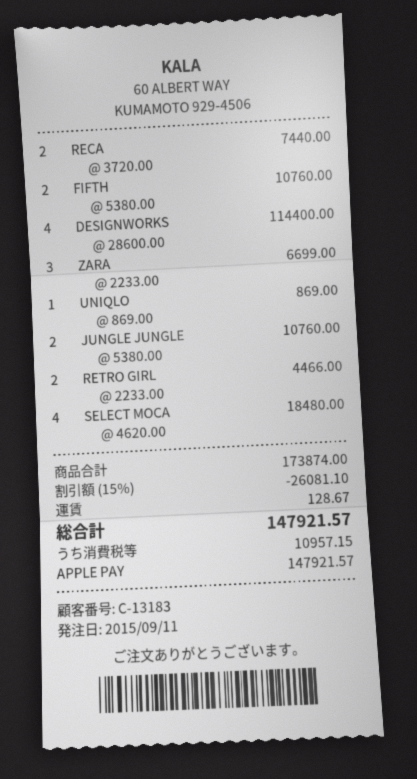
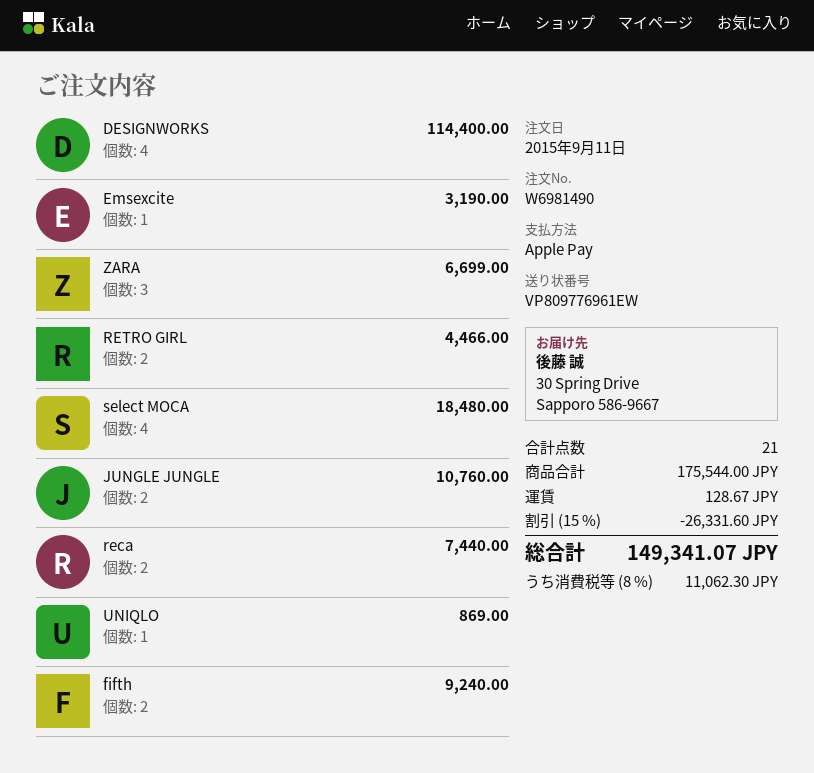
FIFTH: 2 for 10760.00 -> 2 for 9240.00
Emsexcite: none -> 1 for 3190.00
subtotal: 173874.00 -> 175544.00
discount: 15% = 26081.10 -> 15% = 26331.60
tax: 10957.15 -> 11062.30
total: 147921.57 -> 149341.07

